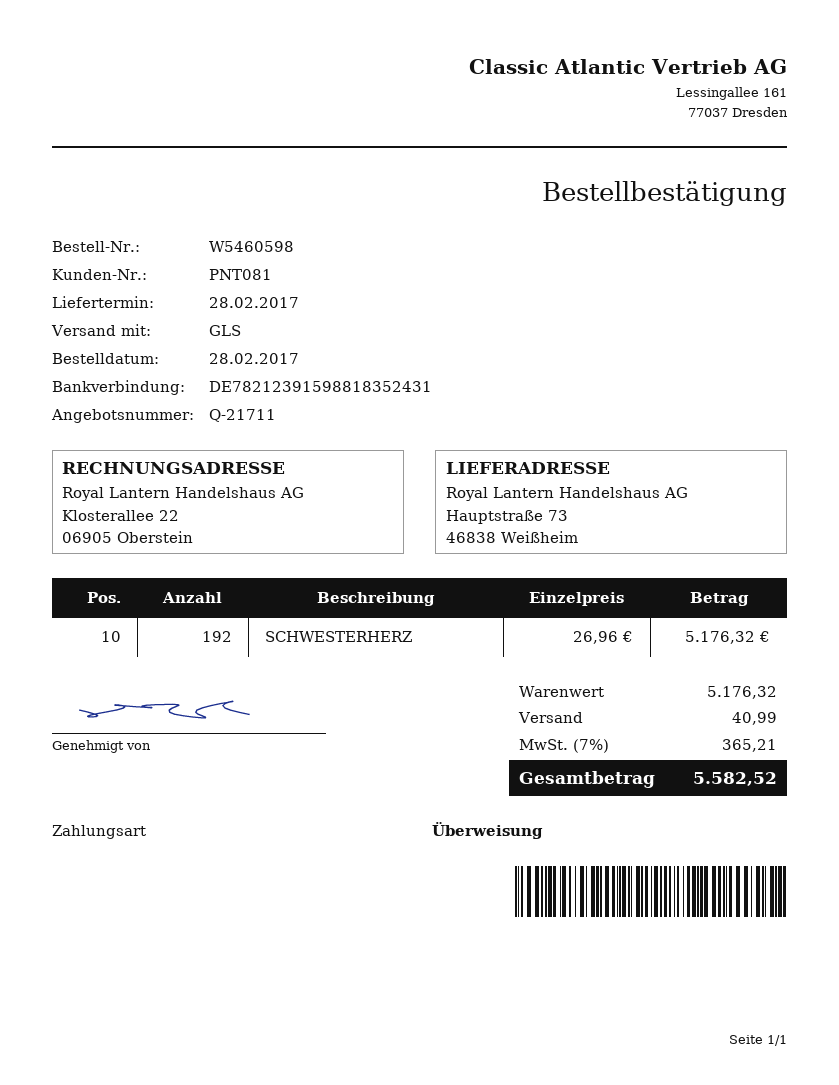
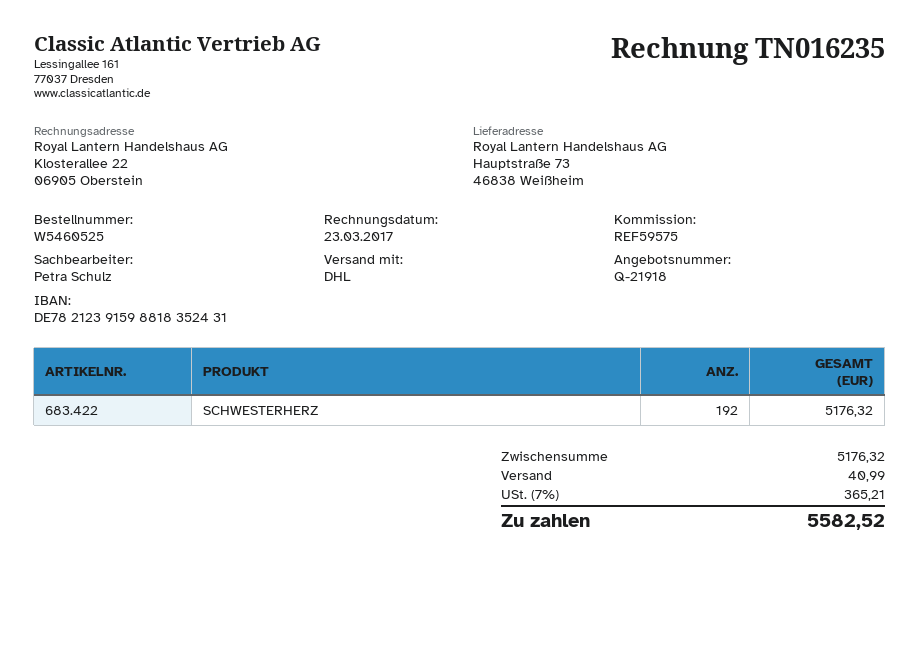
quote number: Q-21711 -> Q-21918
order number: W5460598 -> W5460525
shipping method: GLS -> DHL

